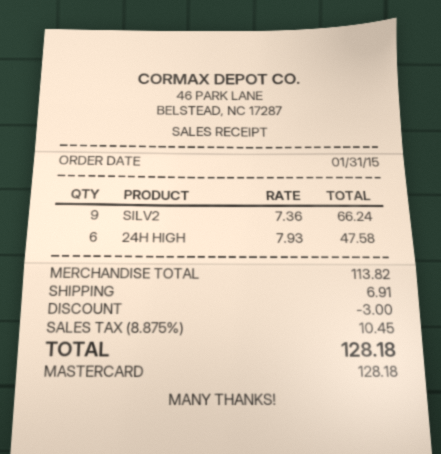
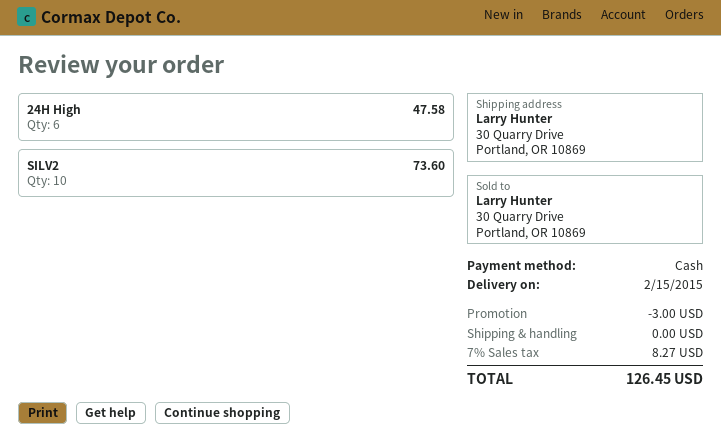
payment method: Mastercard -> cash
SILV2: 9 for 66.24 -> 10 for 73.60
shipping: 6.91 -> 0.00
tax: 8.875% = 10.45 -> 7% = 8.27
total: 128.18 -> 126.45

